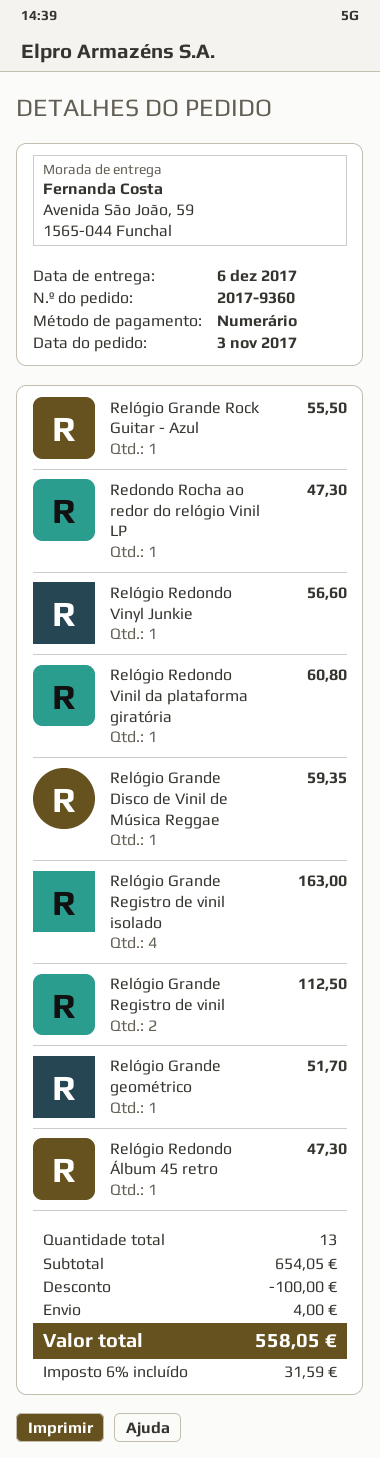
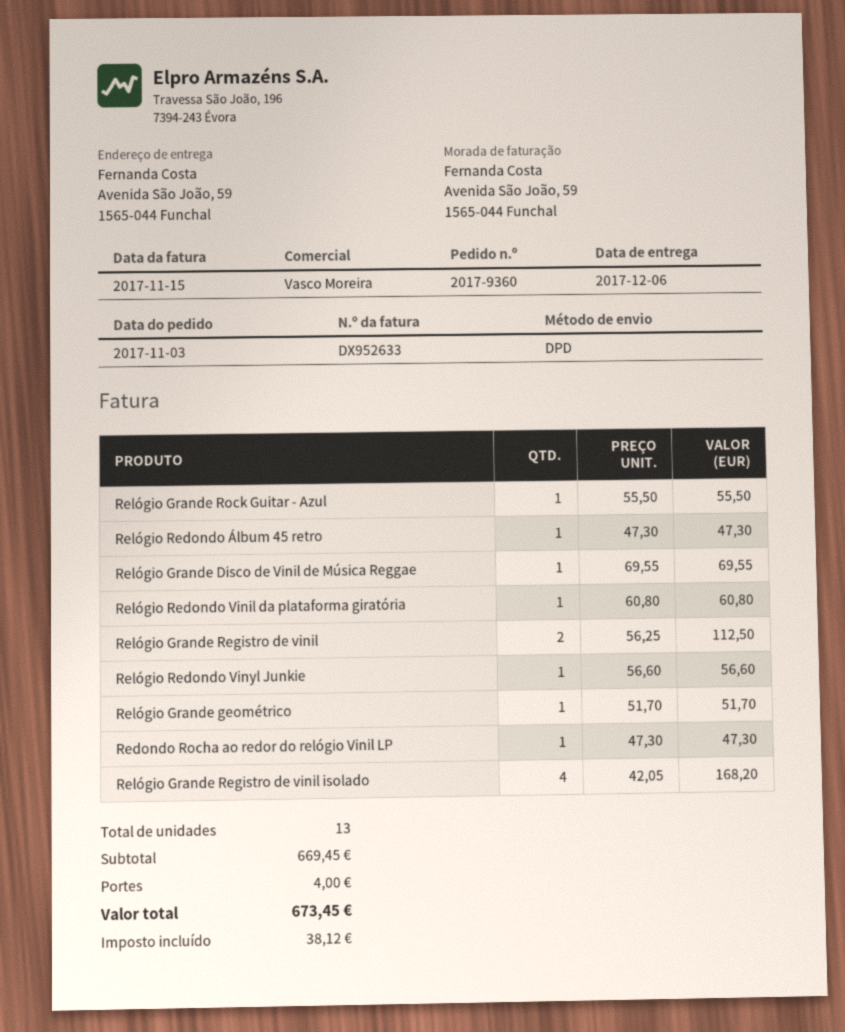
Relógio Grande Disco de Vinil de Música Reggae: 1 for 59.35 -> 1 for 69.55
Relógio Grande Registro de vinil isolado: 4 for 163.00 -> 4 for 168.20
subtotal: 654.05 -> 669.45
discount: 100.00 -> none
tax: 31.59 -> 38.12
total: 558.05 -> 673.45

